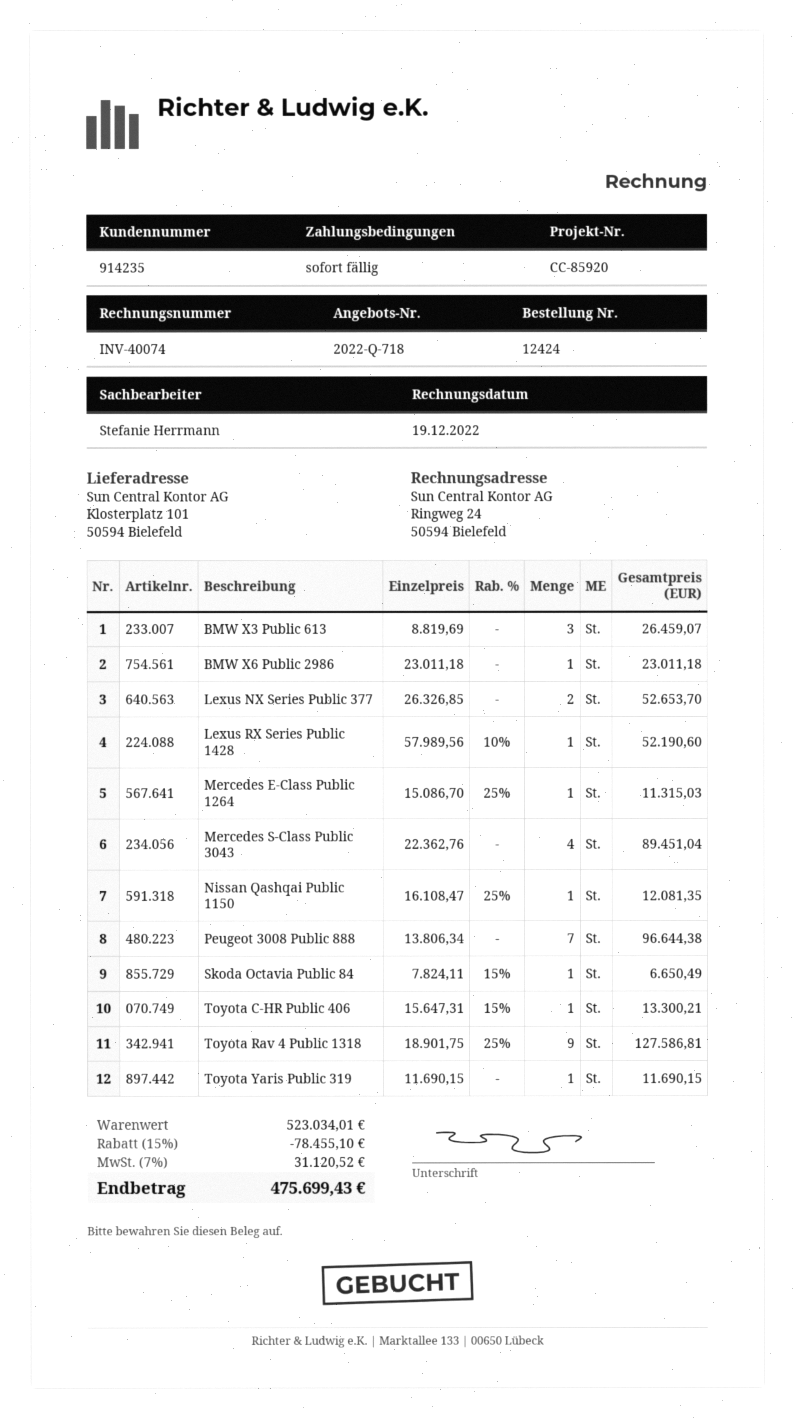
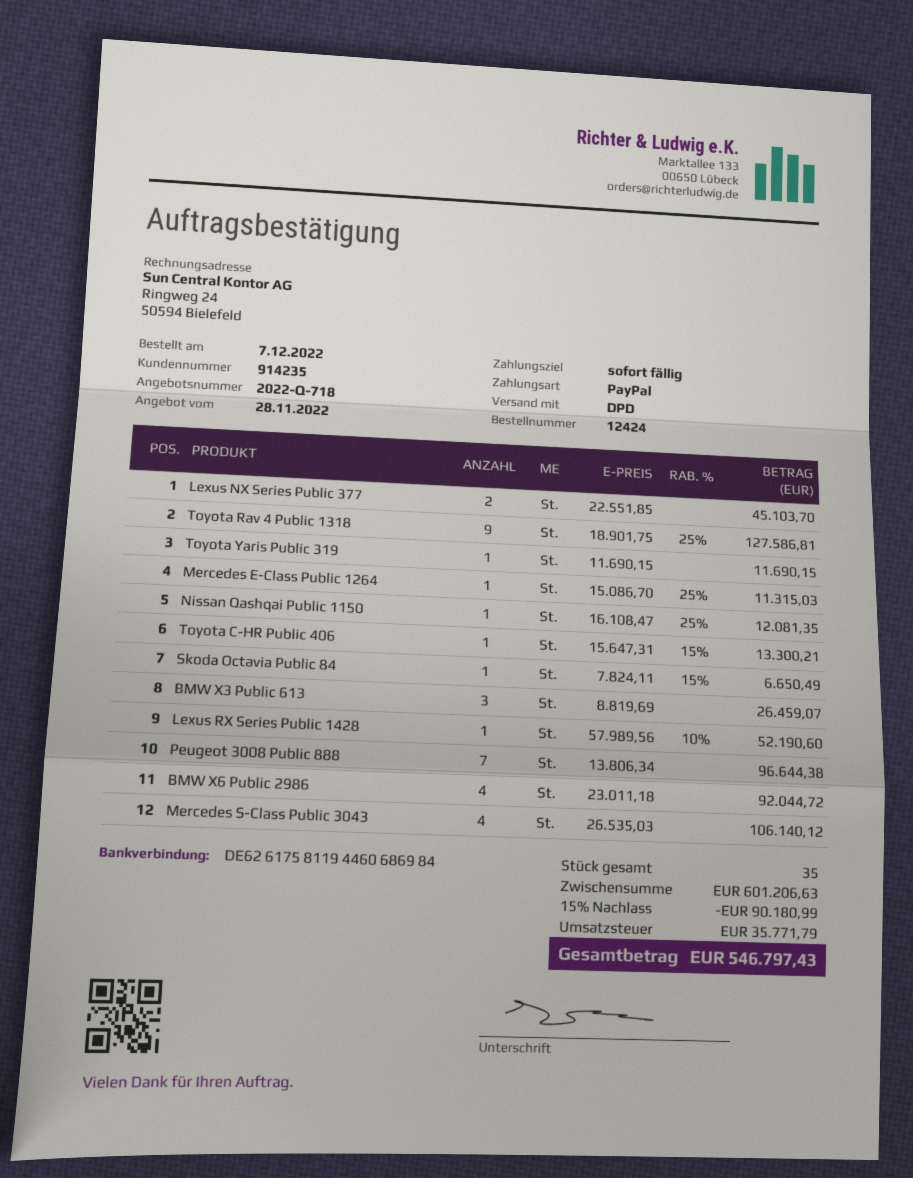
BMW X6 Public 2986: 1 x 23011.18 = 23011.18 -> 4 x 23011.18 = 92044.72
Lexus NX Series Public 377: 2 x 26326.85 = 52653.70 -> 2 x 22551.85 = 45103.70
Mercedes S-Class Public 3043: 4 x 22362.76 = 89451.04 -> 4 x 26535.03 = 106140.12
subtotal: 523034.01 -> 601206.63
discount: 15% = 78455.10 -> 15% = 90180.99
tax: 31120.52 -> 35771.79
total: 475699.43 -> 546797.43

